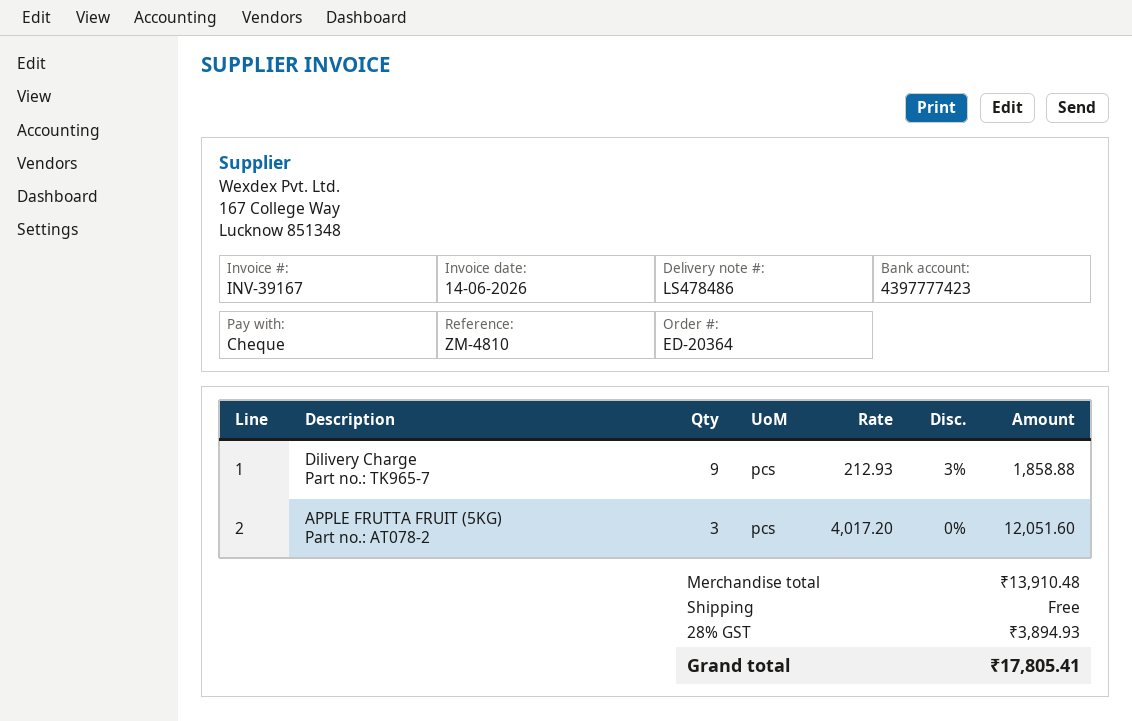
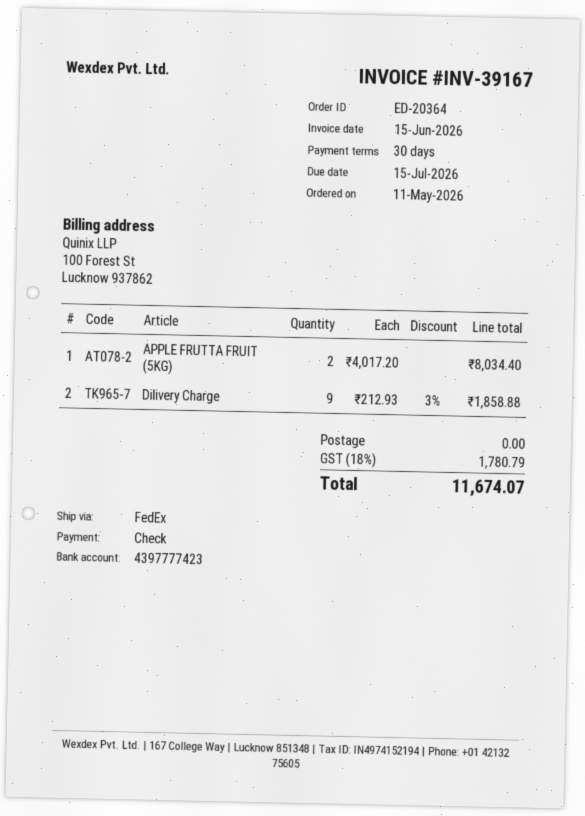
invoice date: 2026-06-14 -> 2026-06-15
APPLE FRUTTA FRUIT (5KG): 3 x 4017.20 = 12051.60 -> 2 x 4017.20 = 8034.40
tax: 28% = 3894.93 -> 18% = 1780.79
total: 17805.41 -> 11674.07

